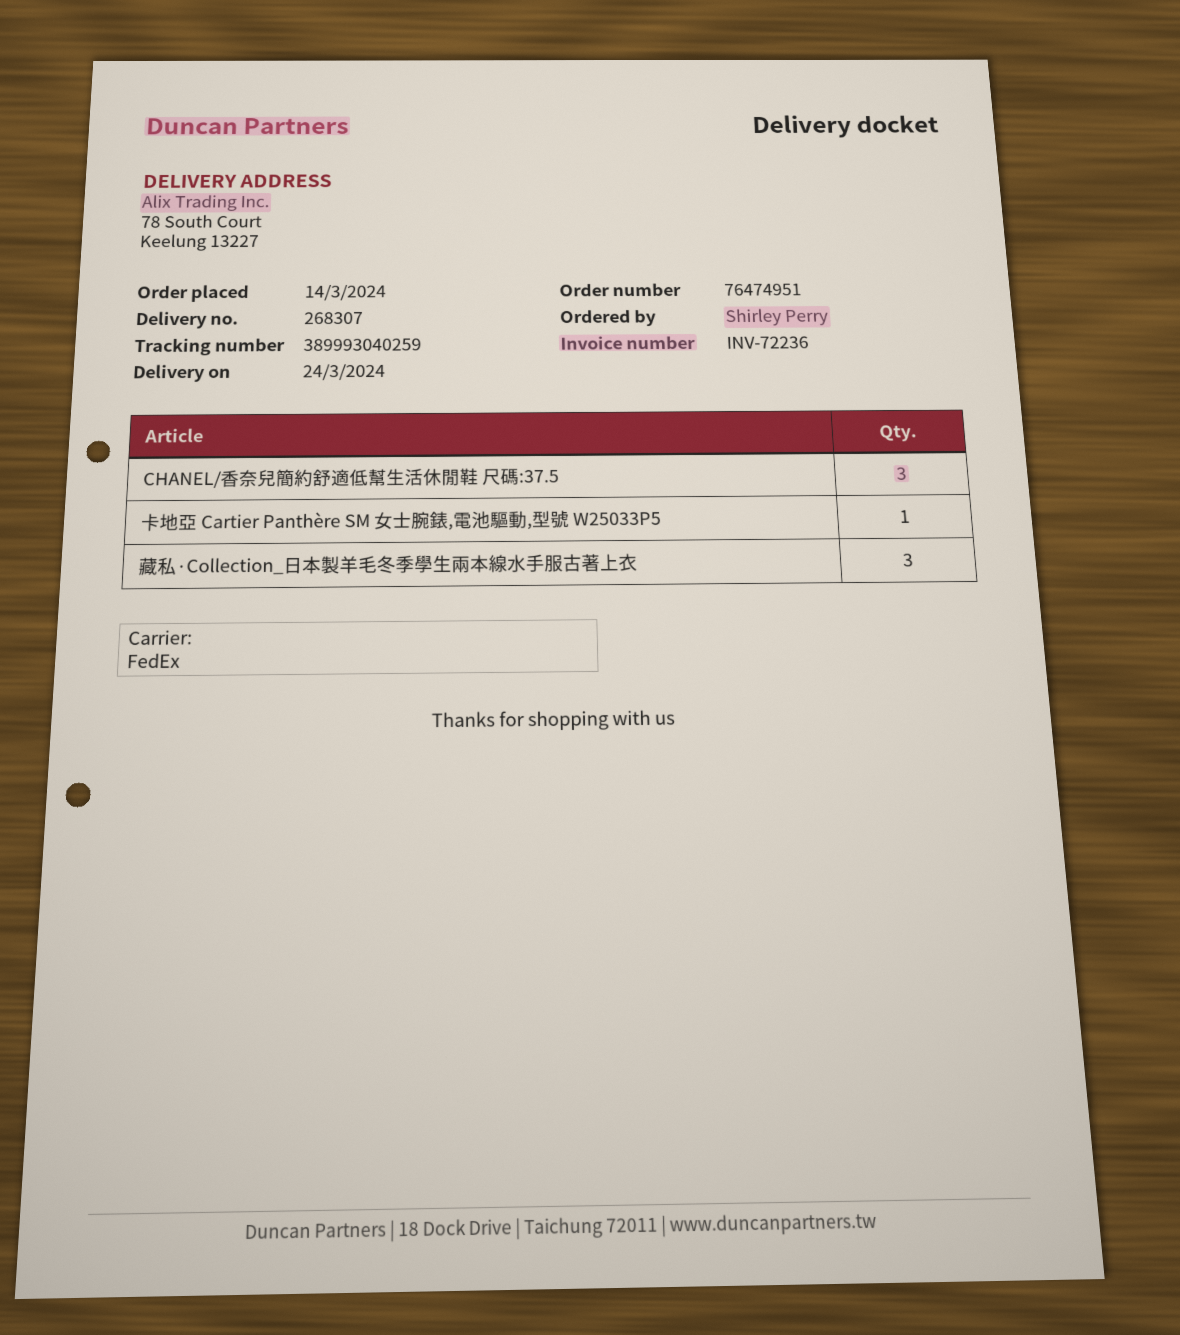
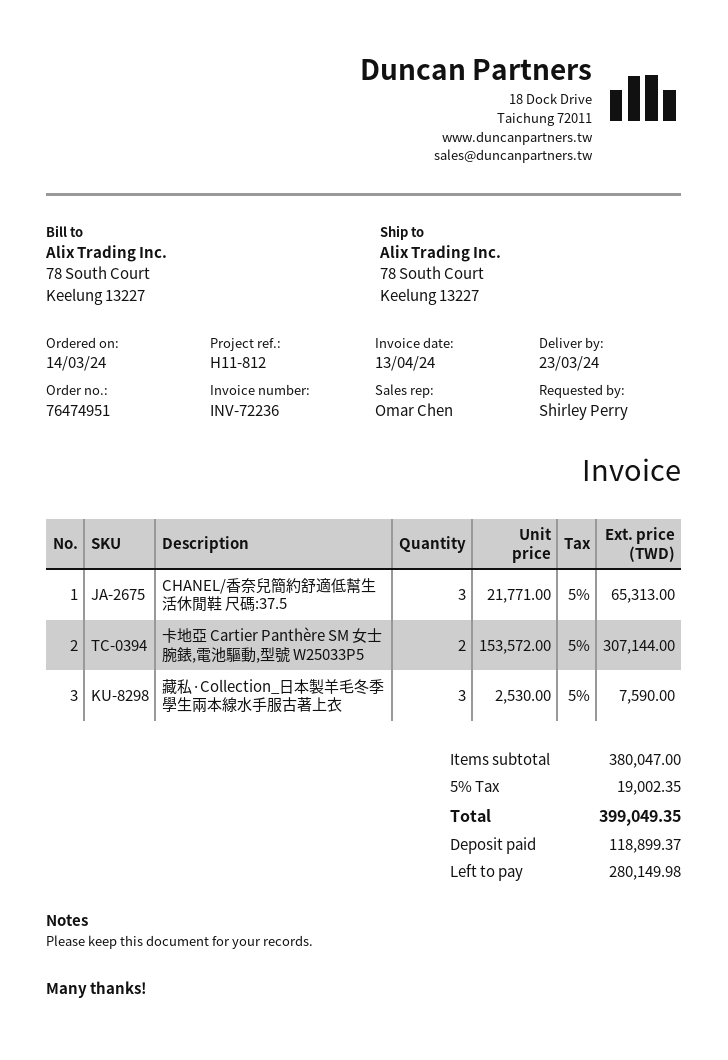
delivery date: 2024-03-24 -> 2024-03-23
卡地亞 Cartier Panthère SM 女士腕錶,電池驅動,型號 W25033P5: 1 -> 2

